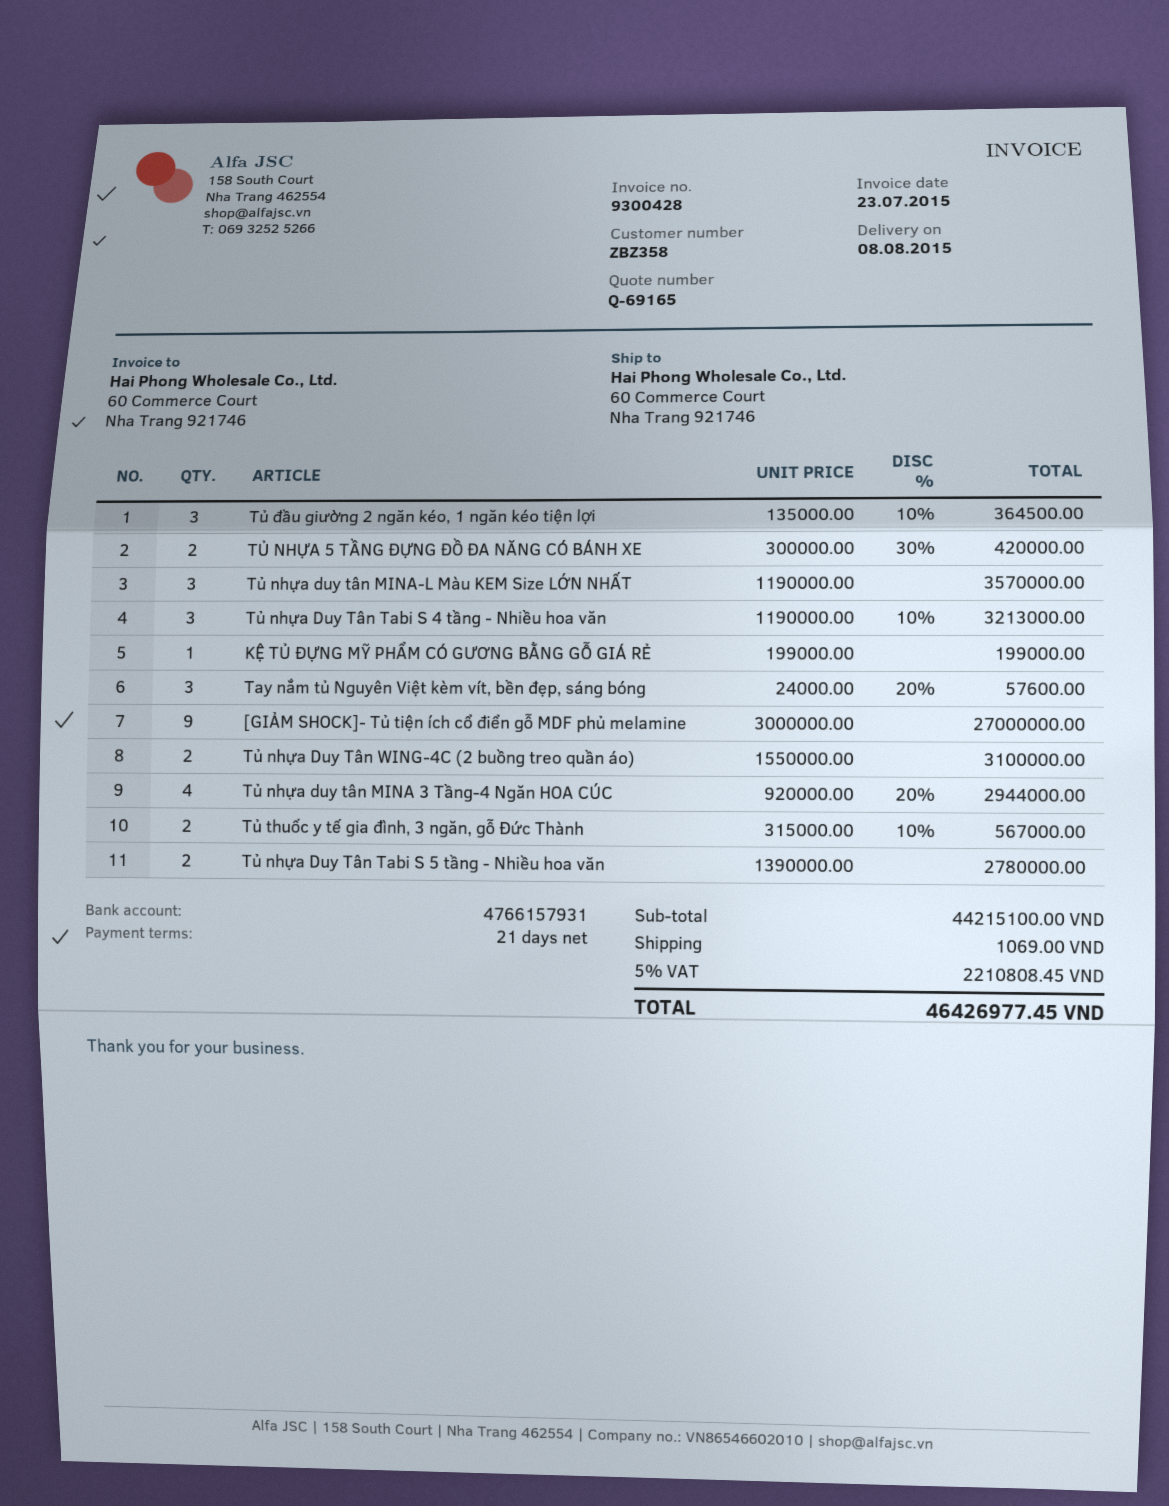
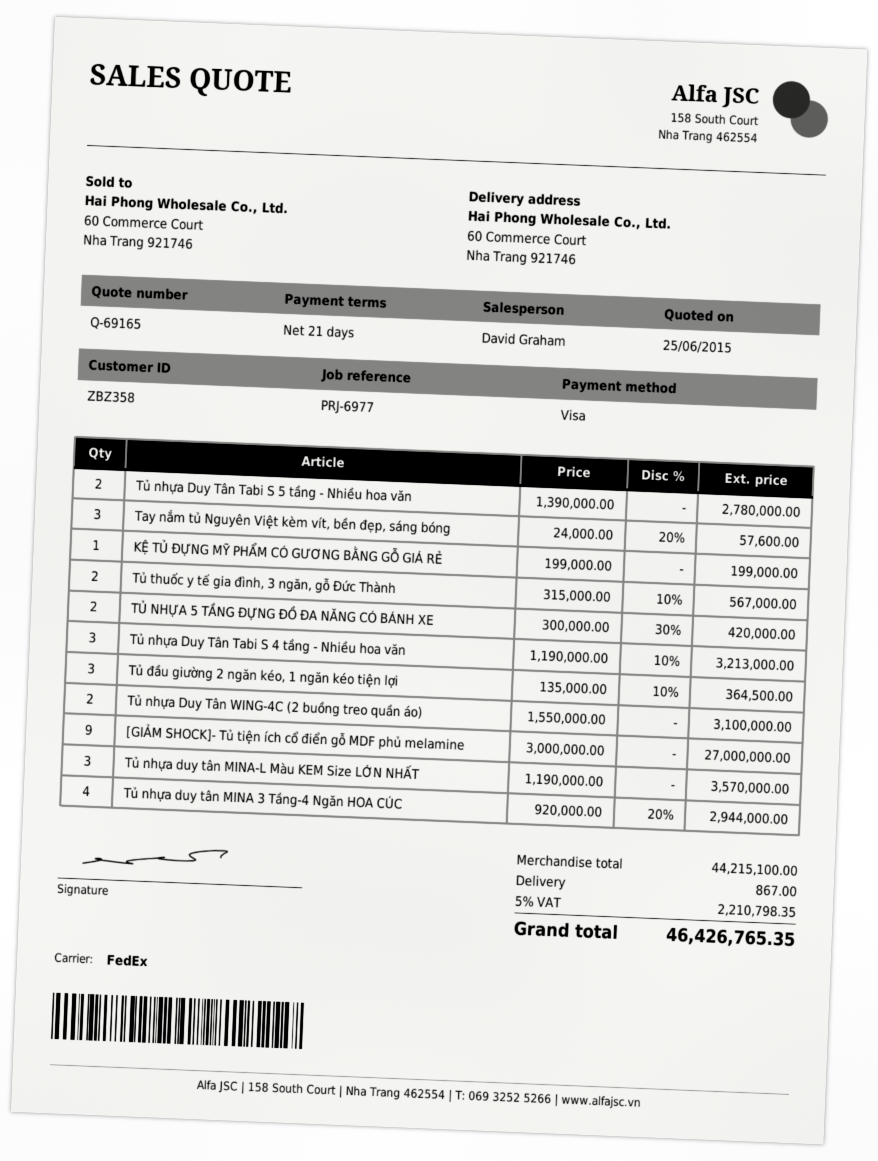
shipping: 1069.00 -> 867.00
tax: 5% = 2210808.45 -> 5% = 2210798.35
total: 46426977.45 -> 46426765.35

